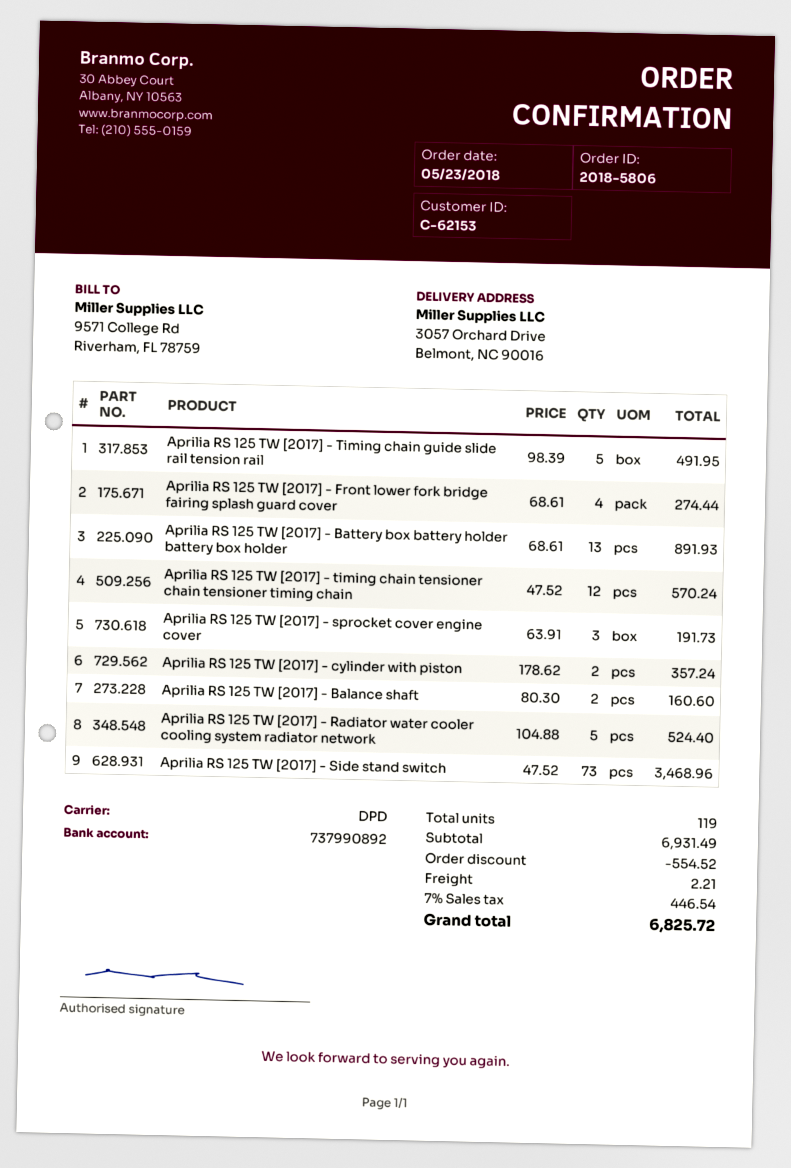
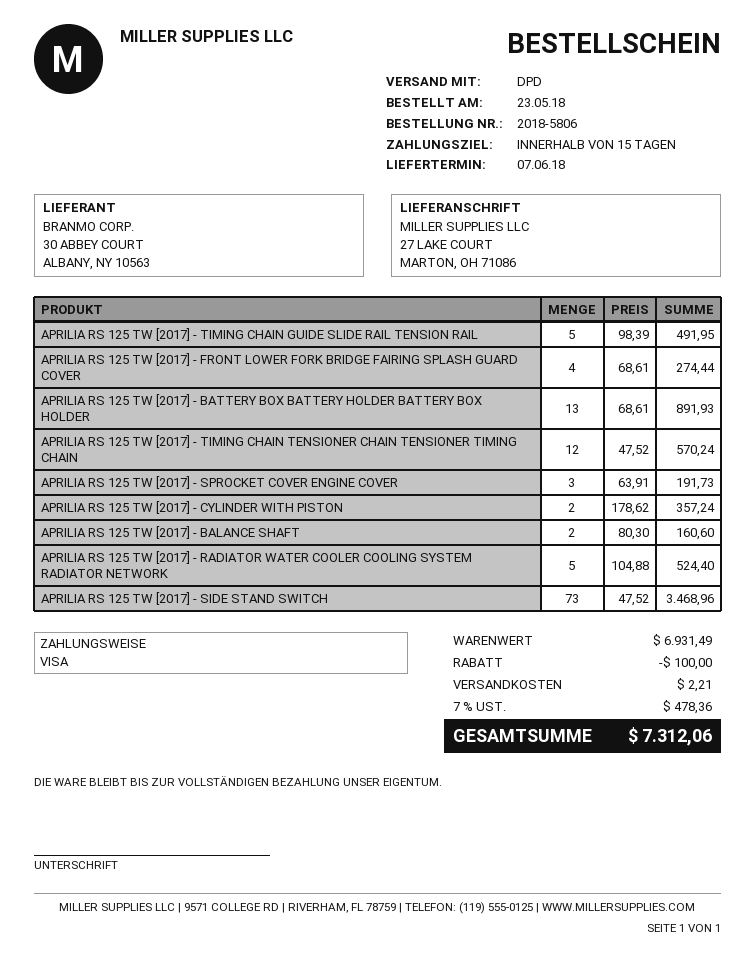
ship to: 3057 Orchard Drive, Belmont, NC 90016 -> 27 LAKE COURT, MARTON, OH 71086
discount: 554.52 -> 100.00
tax: 7% = 446.54 -> 7% = 478.36
total: 6825.72 -> 7312.06

